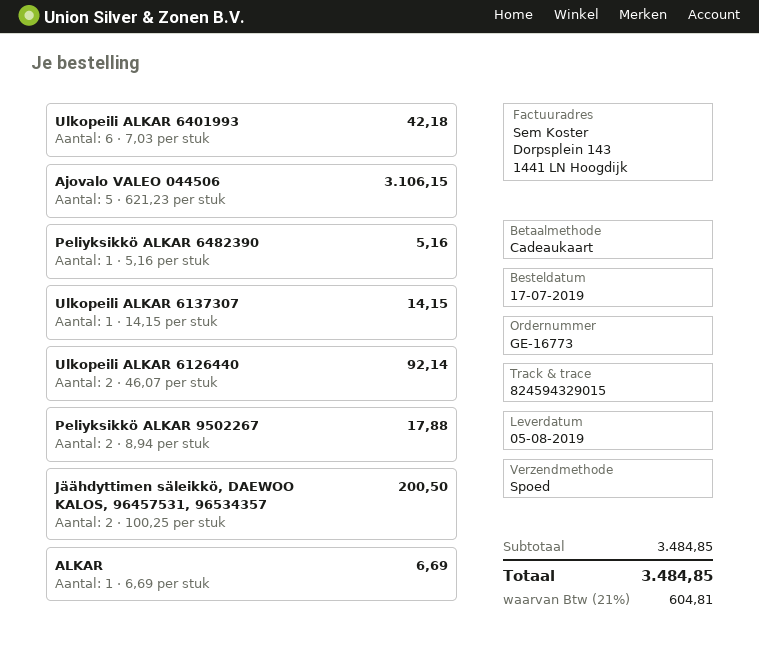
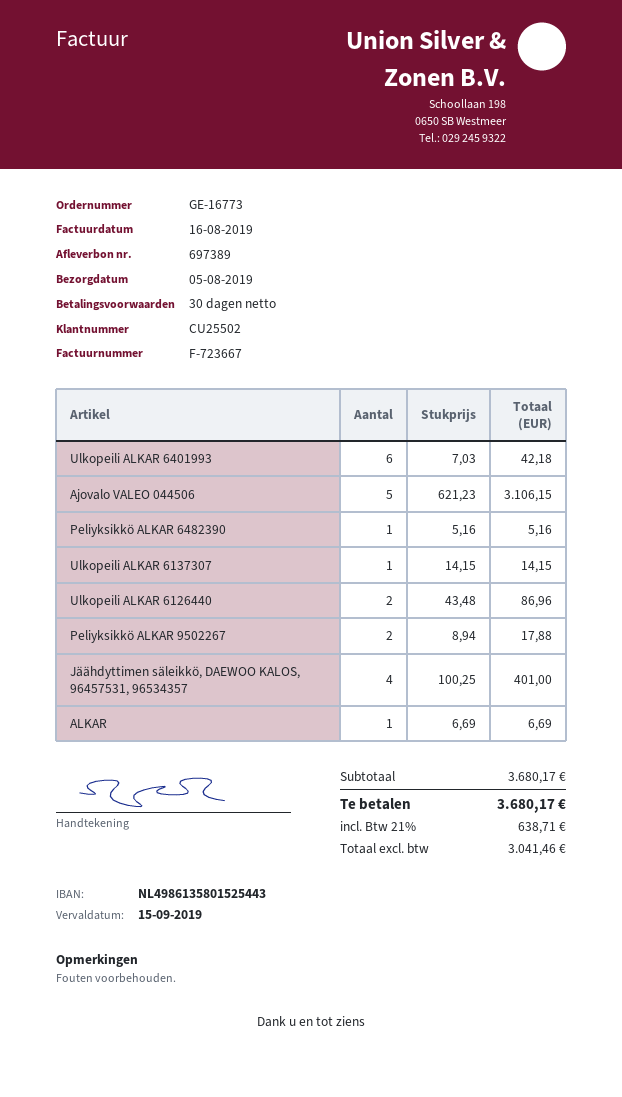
Ulkopeili ALKAR 6126440: 2 x 46.07 = 92.14 -> 2 x 43.48 = 86.96
Jäähdyttimen säleikkö, DAEWOO KALOS, 96457531, 96534357: 2 x 100.25 = 200.50 -> 4 x 100.25 = 401.00
subtotal: 3484.85 -> 3680.17
tax: 21% = 604.81 -> 21% = 638.71
total: 3484.85 -> 3680.17

